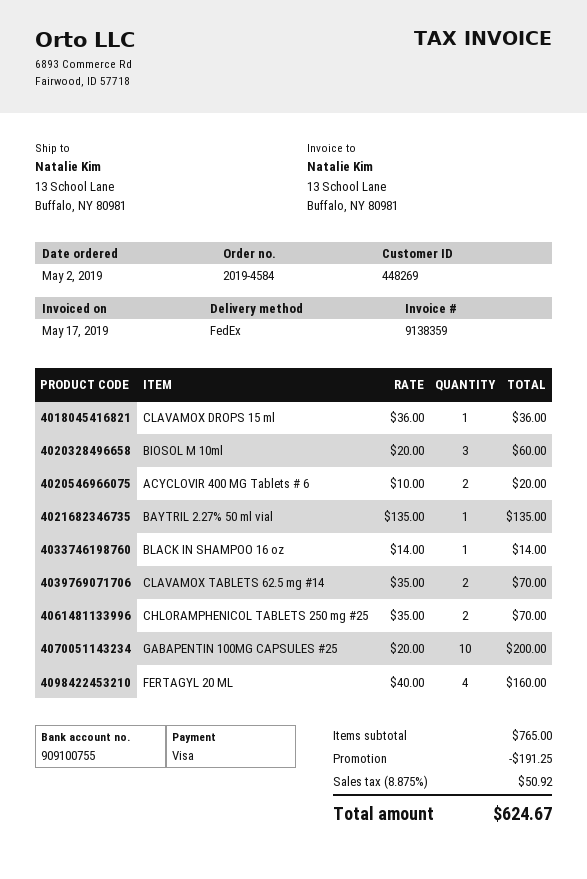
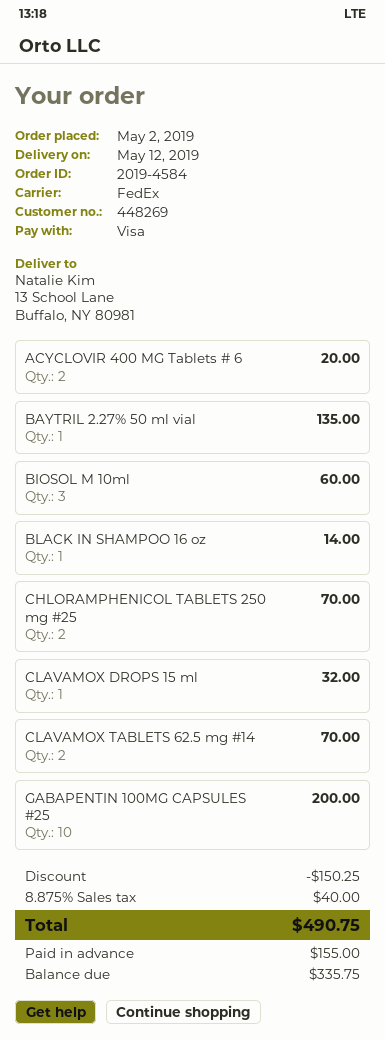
CLAVAMOX DROPS 15 ml: 1 for 36.00 -> 1 for 32.00
FERTAGYL 20 ML: 4 for 160.00 -> none
discount: 191.25 -> 150.25
tax: 8.875% = 50.92 -> 8.875% = 40.00
total: 624.67 -> 490.75

